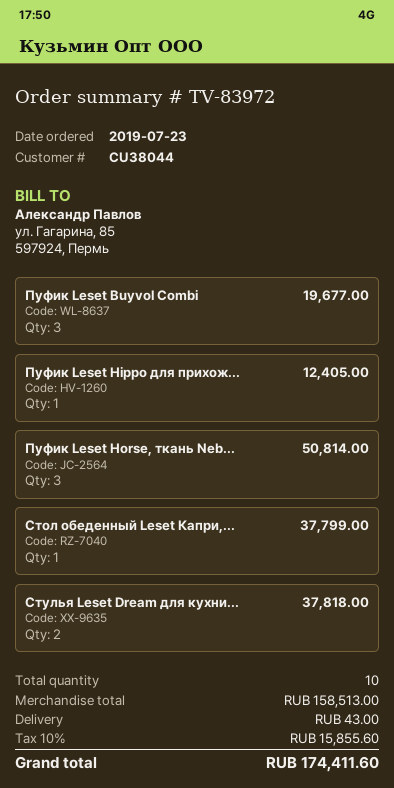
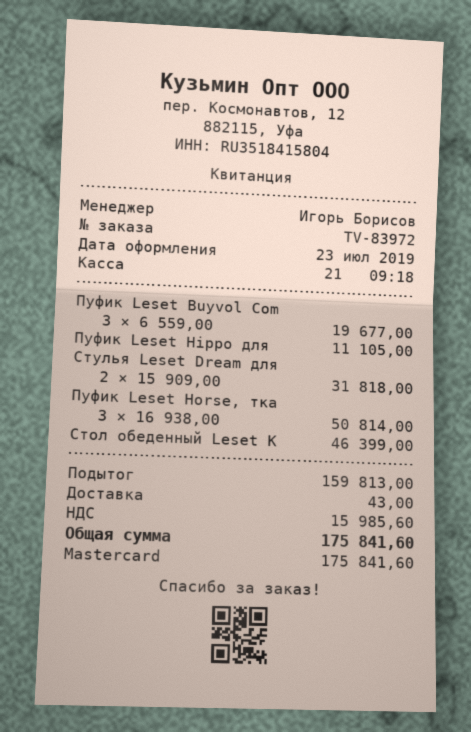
Пуфик Leset Hippo для прихож...: 1 for 12405.00 -> 1 for 11105.00
Стол обеденный Leset Капри,...: 1 for 37799.00 -> 1 for 46399.00
Стулья Leset Dream для кухни...: 2 for 37818.00 -> 2 for 31818.00
subtotal: 158513.00 -> 159813.00
tax: 15855.60 -> 15985.60
total: 174411.60 -> 175841.60

